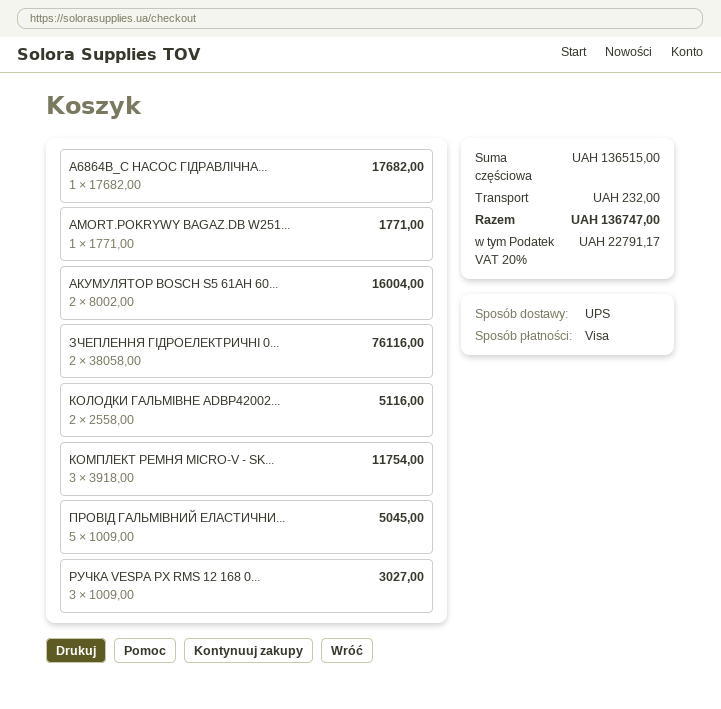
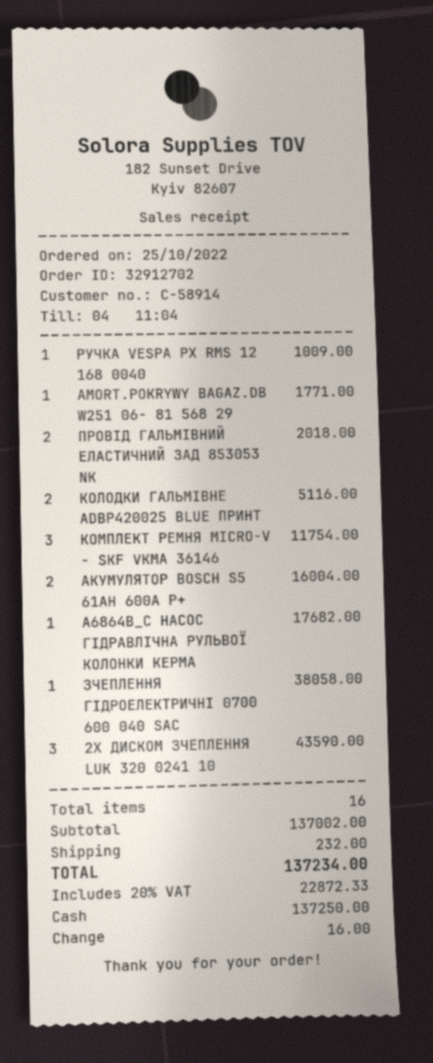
payment method: Visa -> cash
ЗЧЕПЛЕННЯ ГІДРОЕЛЕКТРИЧНІ 0...: 2 for 76116.00 -> 1 for 38058.00
ПРОВІД ГАЛЬМІВНИЙ ЕЛАСТИЧНИ...: 5 for 5045.00 -> 2 for 2018.00
РУЧКА VESPA PX RMS 12 168 0...: 3 for 3027.00 -> 1 for 1009.00
2X ДИСКОМ ЗЧЕПЛЕННЯ LUK 320 0241 10: none -> 3 for 43590.00
subtotal: 136515.00 -> 137002.00
tax: 20% = 22791.17 -> 20% = 22872.33
total: 136747.00 -> 137234.00

